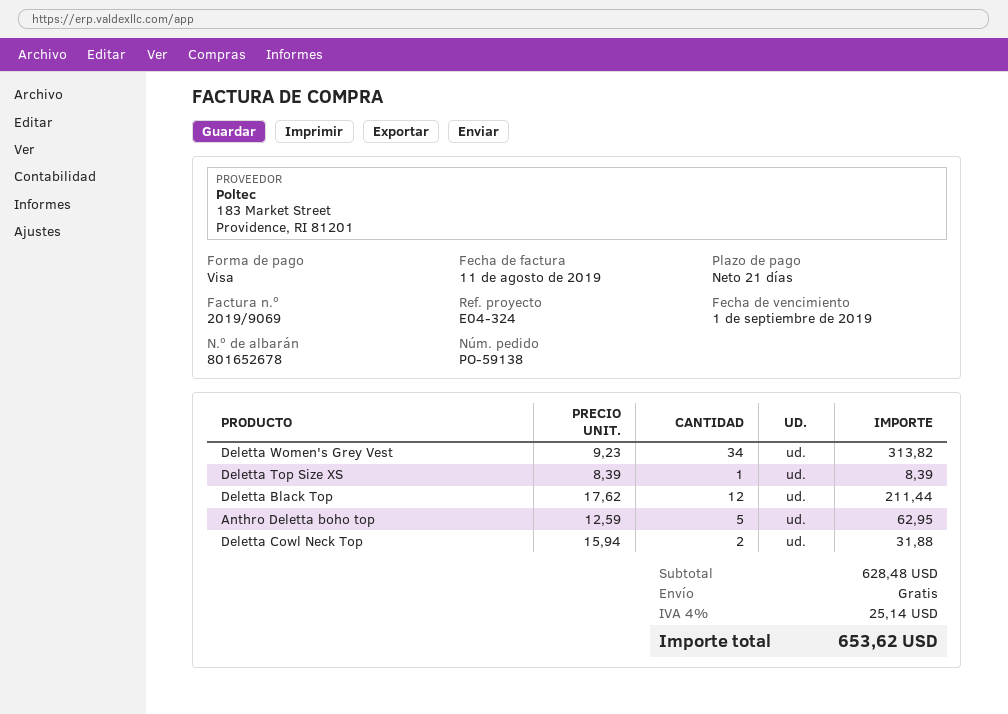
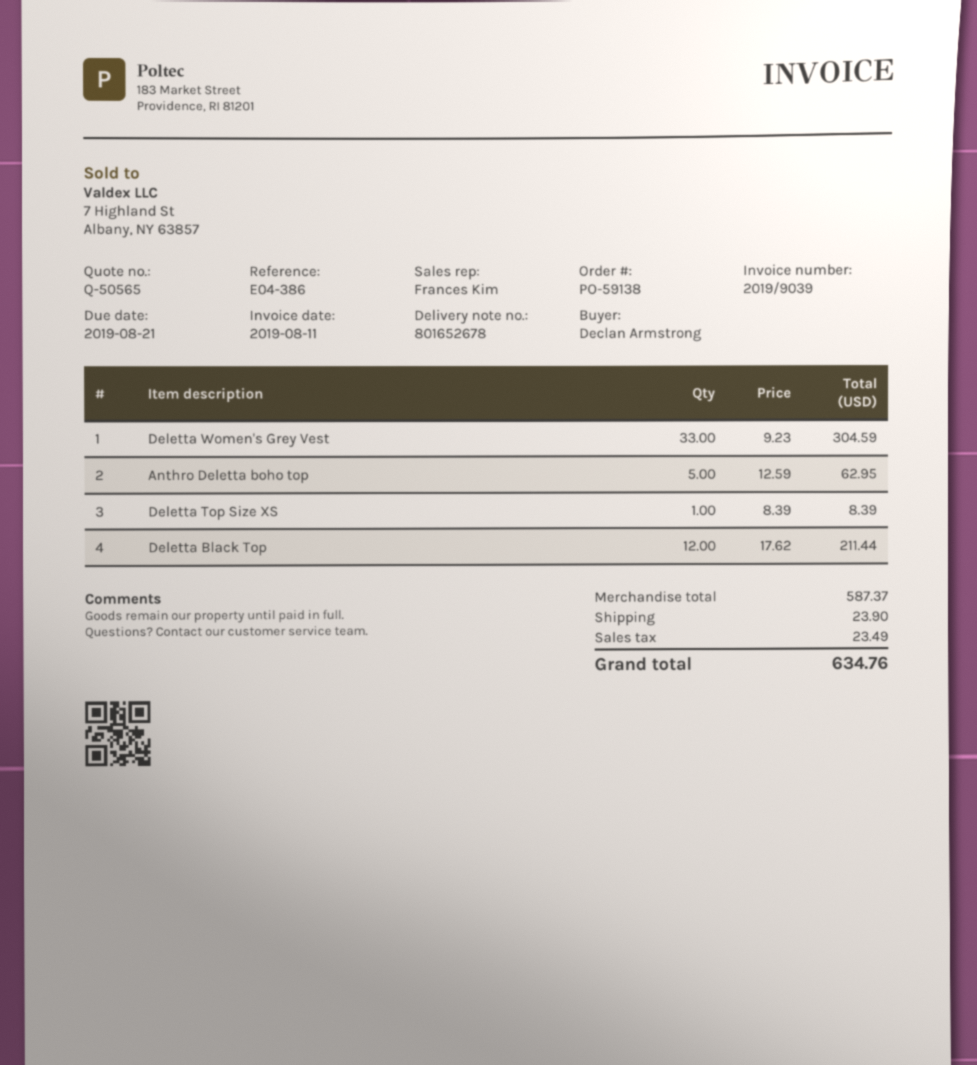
invoice number: 2019/9069 -> 2019/9039
due date: 2019-09-01 -> 2019-08-21
reference: E04-324 -> E04-386
Deletta Women's Grey Vest: 34 x 9.23 = 313.82 -> 33 x 9.23 = 304.59
Deletta Cowl Neck Top: 2 x 15.94 = 31.88 -> none
subtotal: 628.48 -> 587.37
shipping: 0.00 -> 23.90
tax: 25.14 -> 23.49
total: 653.62 -> 634.76

